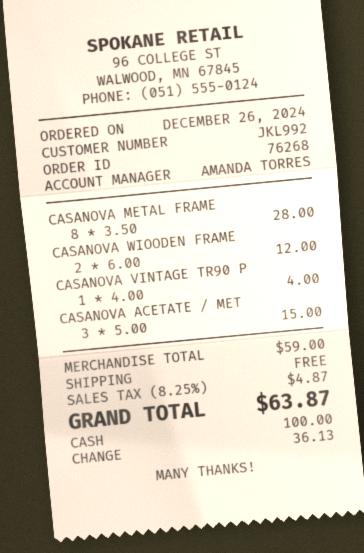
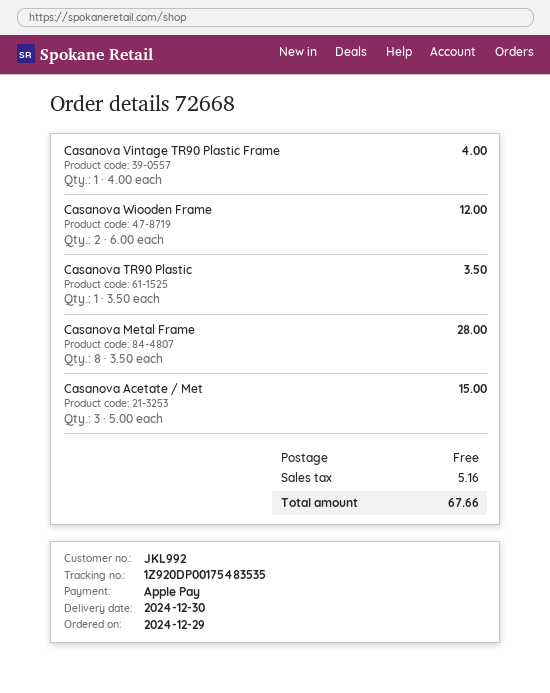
order number: 76268 -> 72668
order date: 2024-12-26 -> 2024-12-29
payment method: cash -> Apple Pay
Casanova TR90 Plastic: none -> 1 x 3.50 = 3.50
tax: 4.87 -> 5.16
total: 63.87 -> 67.66

